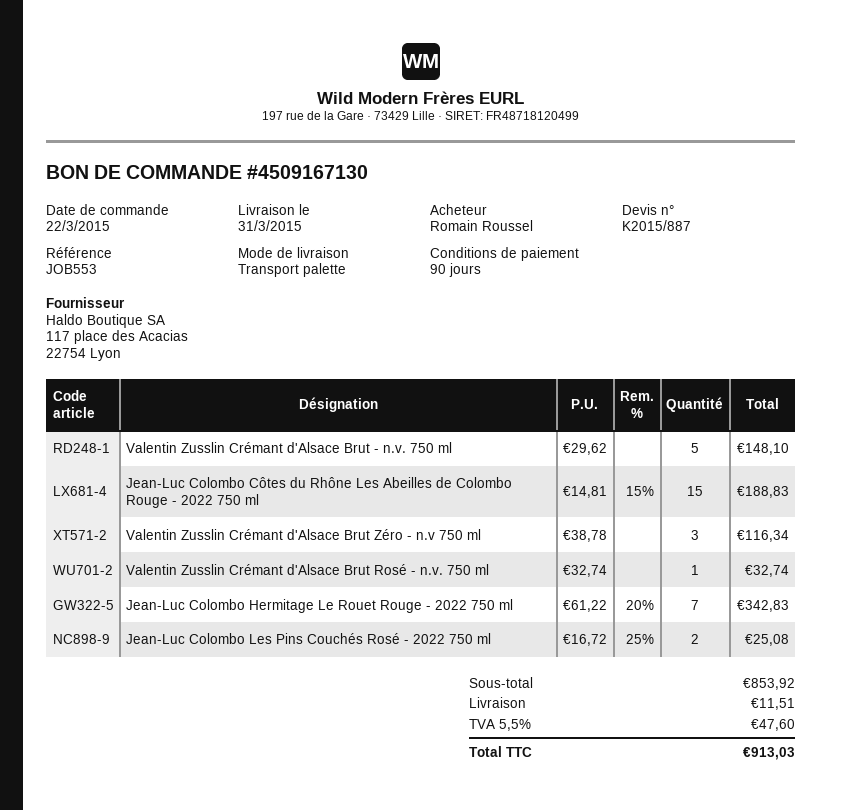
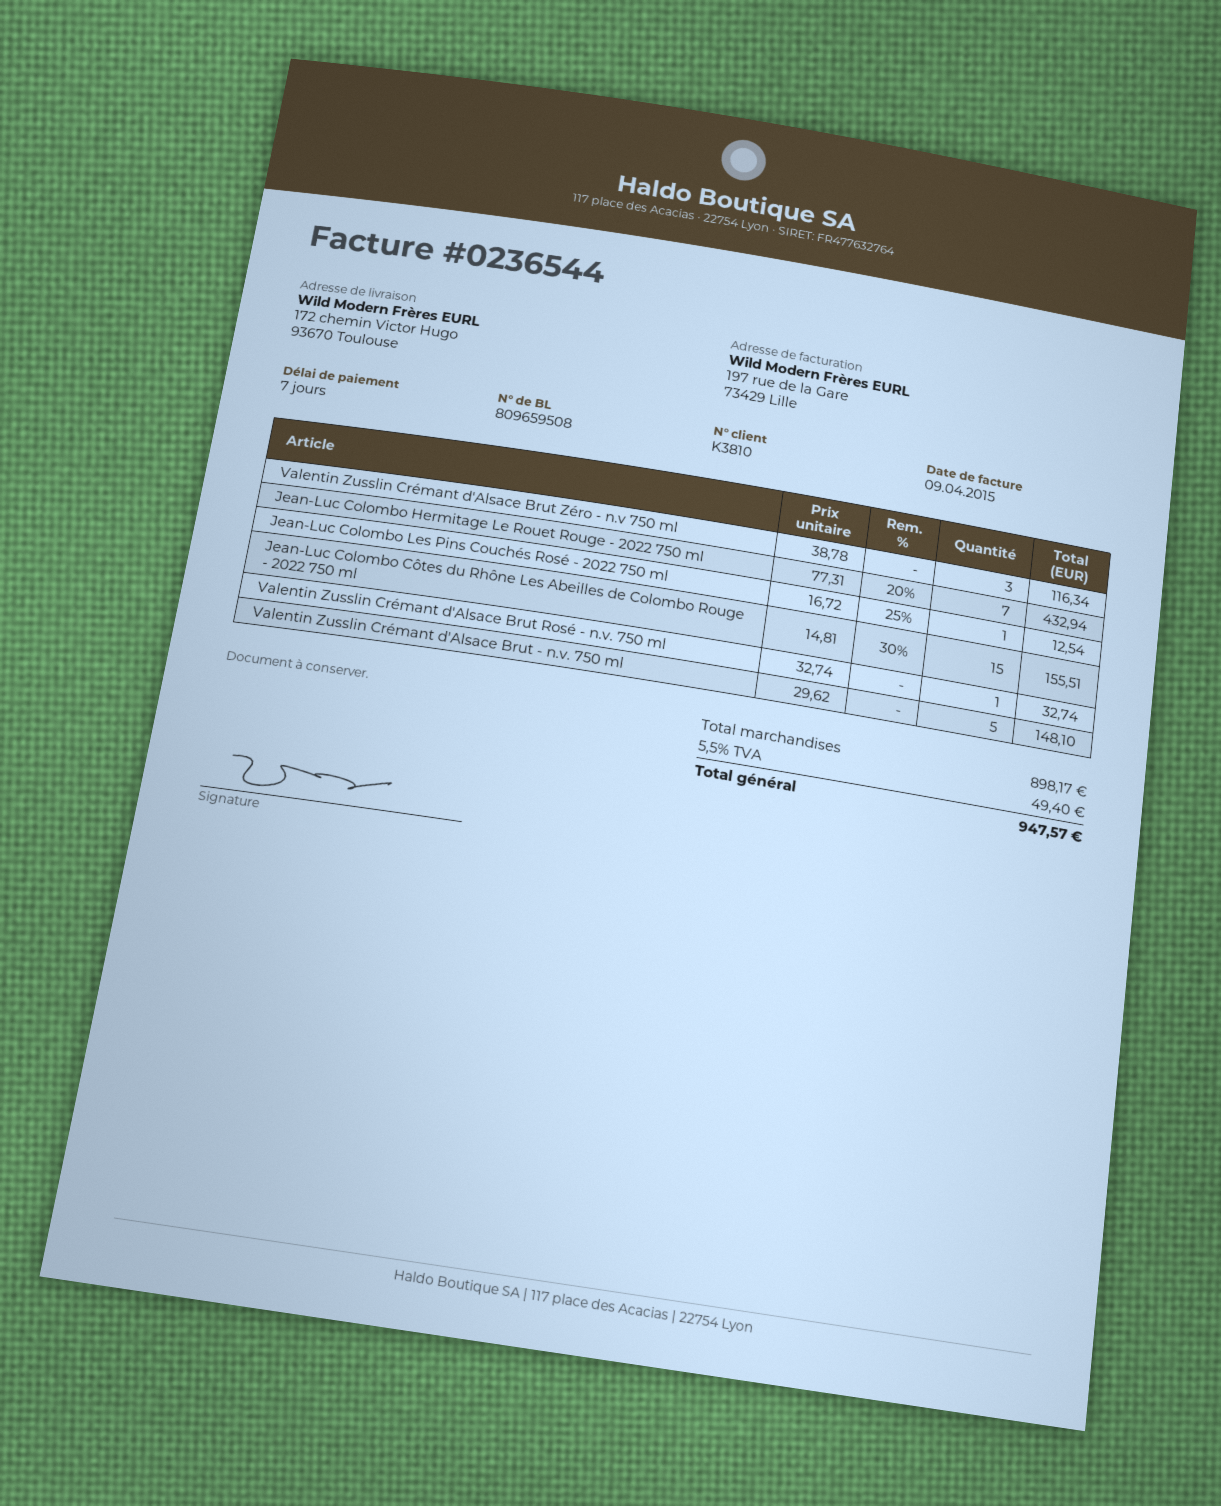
payment terms: 90 days -> 7 days
Jean-Luc Colombo Côtes du Rhône Les Abeilles de Colombo Rouge - 2022 750 ml: 15 x 14.81 - 15% = 188.83 -> 15 x 14.81 - 30% = 155.51
Jean-Luc Colombo Hermitage Le Rouet Rouge - 2022 750 ml: 7 x 61.22 - 20% = 342.83 -> 7 x 77.31 - 20% = 432.94
Jean-Luc Colombo Les Pins Couchés Rosé - 2022 750 ml: 2 x 16.72 - 25% = 25.08 -> 1 x 16.72 - 25% = 12.54
subtotal: 853.92 -> 898.17
shipping: 11.51 -> none
tax: 5.5% = 47.60 -> 5.5% = 49.40
total: 913.03 -> 947.57

